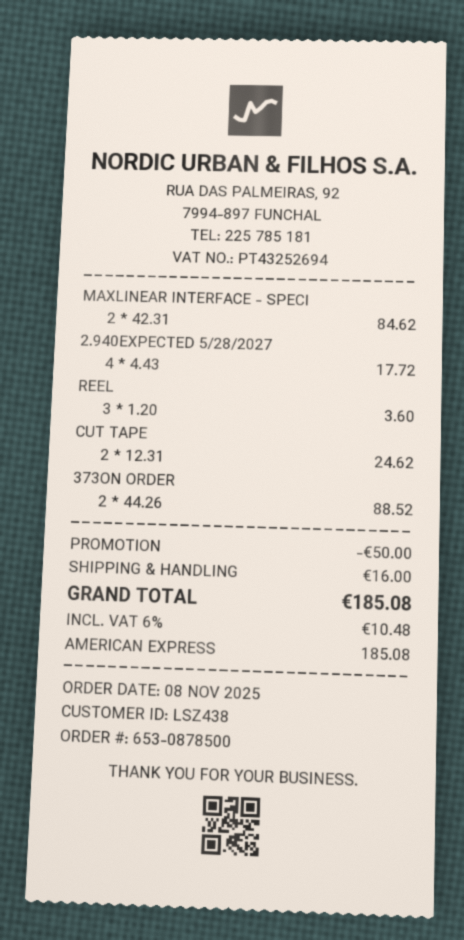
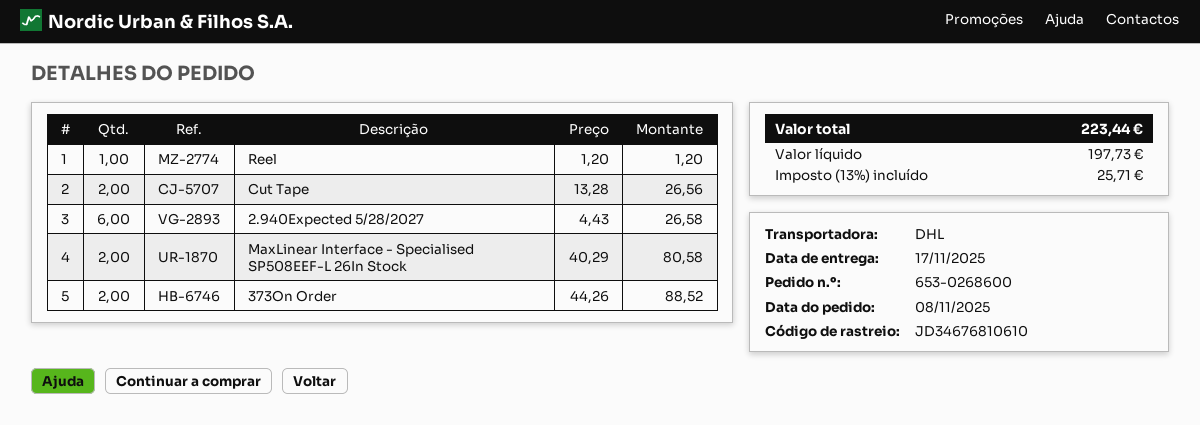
order number: 653-0878500 -> 653-0268600
MAXLINEAR INTERFACE - SPECI: 2 x 42.31 = 84.62 -> 2 x 40.29 = 80.58
2.940EXPECTED 5/28/2027: 4 x 4.43 = 17.72 -> 6 x 4.43 = 26.58
REEL: 3 x 1.20 = 3.60 -> 1 x 1.20 = 1.20
CUT TAPE: 2 x 12.31 = 24.62 -> 2 x 13.28 = 26.56
discount: 50.00 -> none
shipping: 16.00 -> none
tax: 6% = 10.48 -> 13% = 25.71
total: 185.08 -> 223.44

